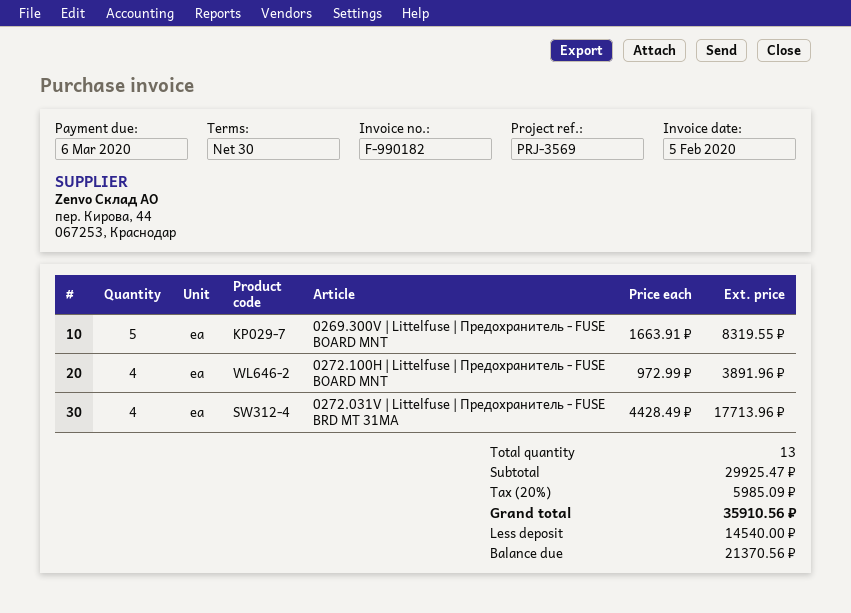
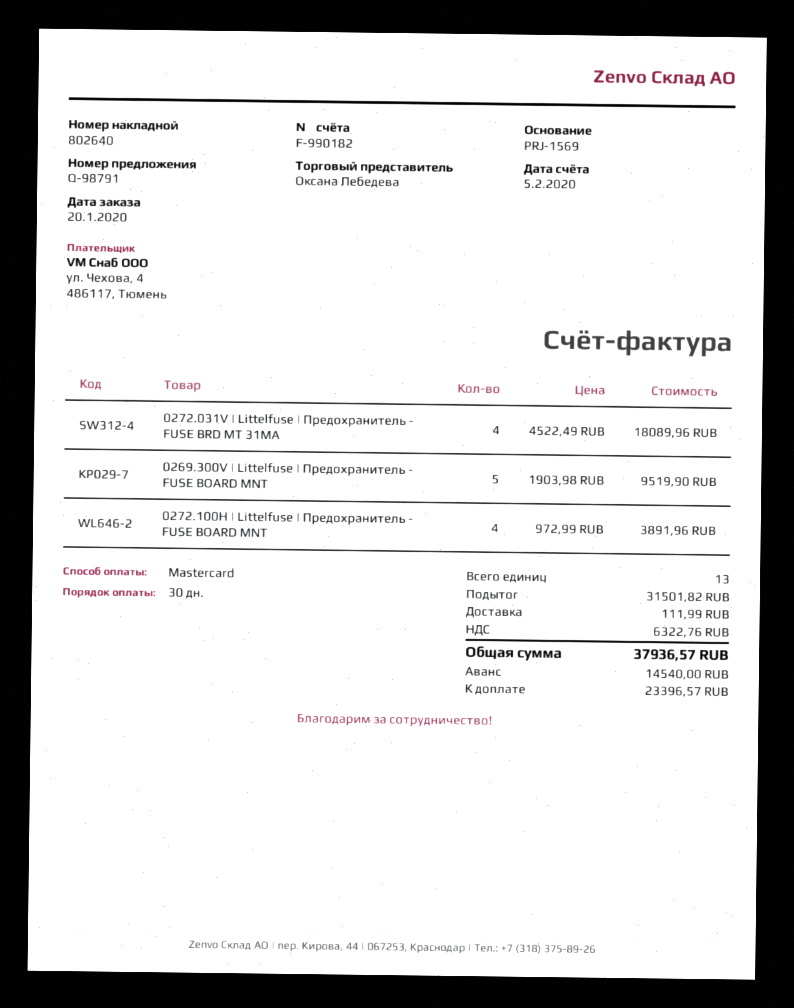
reference: PRJ-3569 -> PRJ-1569
0269.300V | Littelfuse | Предохранитель - FUSE BOARD MNT: 5 x 1663.91 = 8319.55 -> 5 x 1903.98 = 9519.90
0272.031V | Littelfuse | Предохранитель - FUSE BRD MT 31MA: 4 x 4428.49 = 17713.96 -> 4 x 4522.49 = 18089.96
subtotal: 29925.47 -> 31501.82
shipping: none -> 111.99
tax: 5985.09 -> 6322.76
total: 35910.56 -> 37936.57
balance: 21370.56 -> 23396.57

